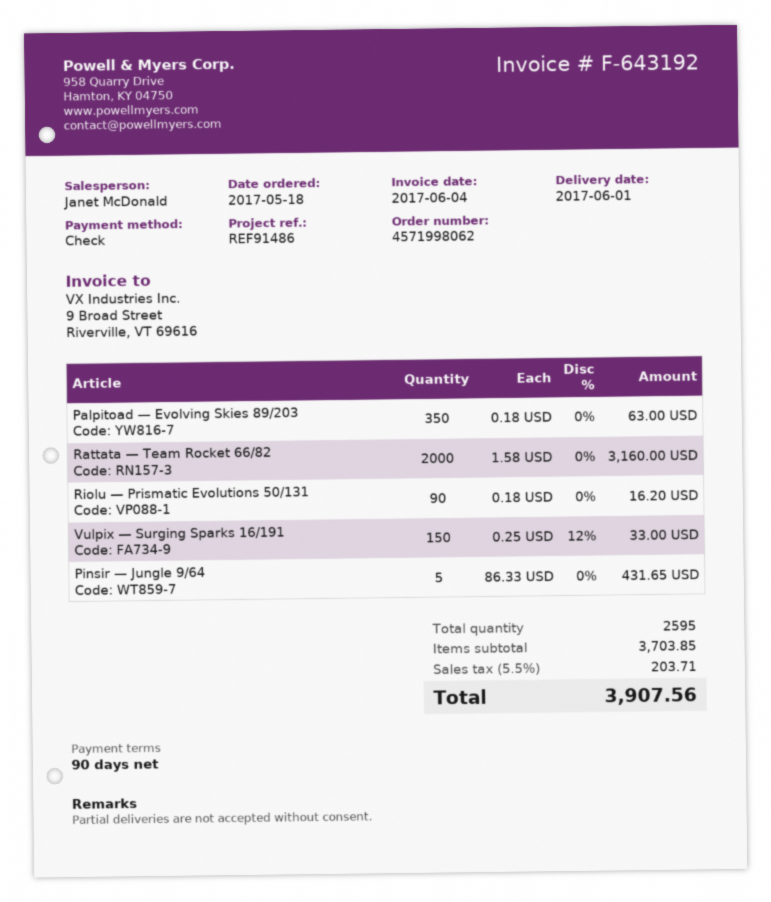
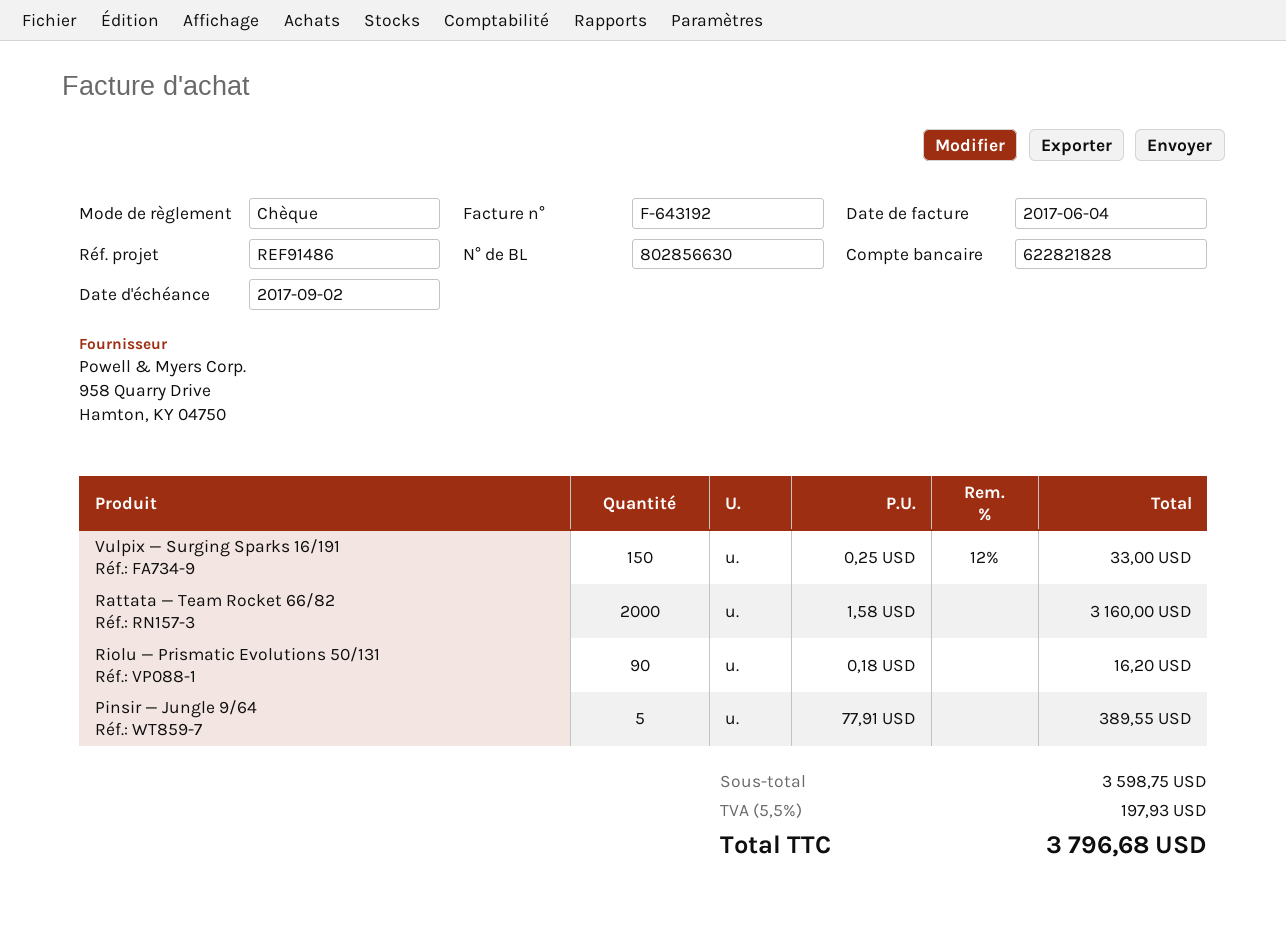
Palpitoad — Evolving Skies 89/203: 350 x 0.18 = 63.00 -> none
Pinsir — Jungle 9/64: 5 x 86.33 = 431.65 -> 5 x 77.91 = 389.55
subtotal: 3703.85 -> 3598.75
tax: 5.5% = 203.71 -> 5.5% = 197.93
total: 3907.56 -> 3796.68

